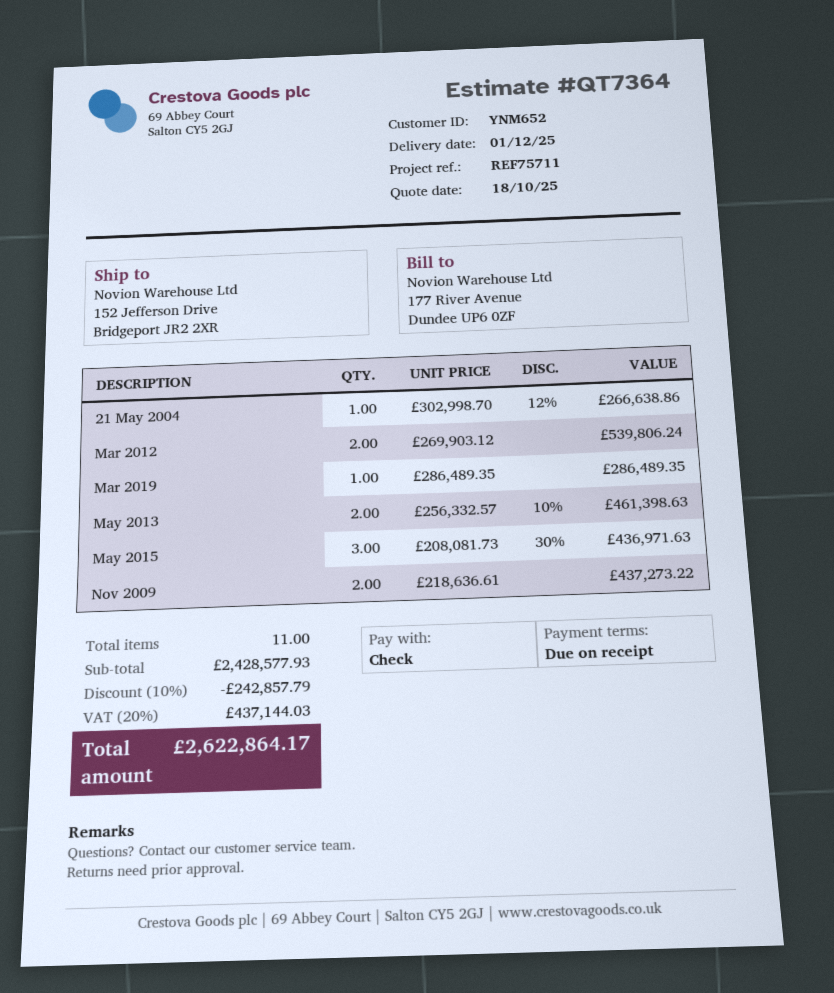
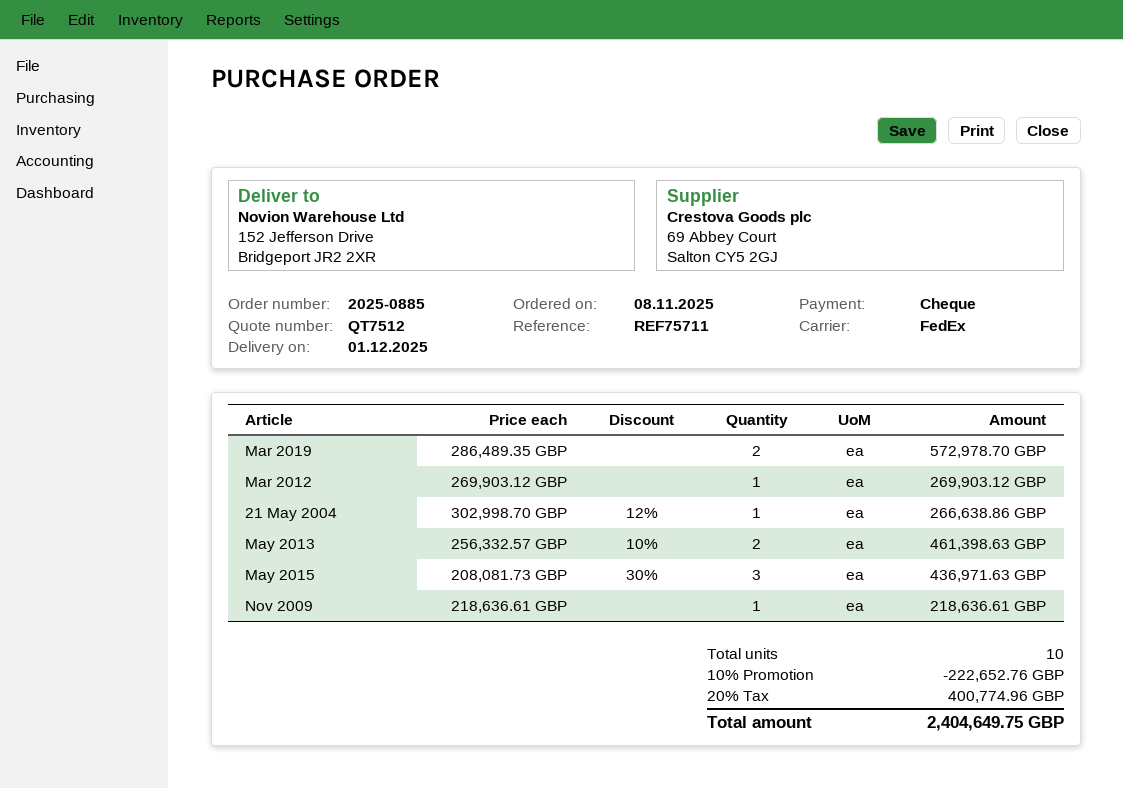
quote number: QT7364 -> QT7512
Mar 2012: 2 x 269903.12 = 539806.24 -> 1 x 269903.12 = 269903.12
Mar 2019: 1 x 286489.35 = 286489.35 -> 2 x 286489.35 = 572978.70
Nov 2009: 2 x 218636.61 = 437273.22 -> 1 x 218636.61 = 218636.61
total quantity: 11 -> 10
discount: 10% = 242857.79 -> 10% = 222652.76
tax: 20% = 437144.03 -> 20% = 400774.96
total: 2622864.17 -> 2404649.75

